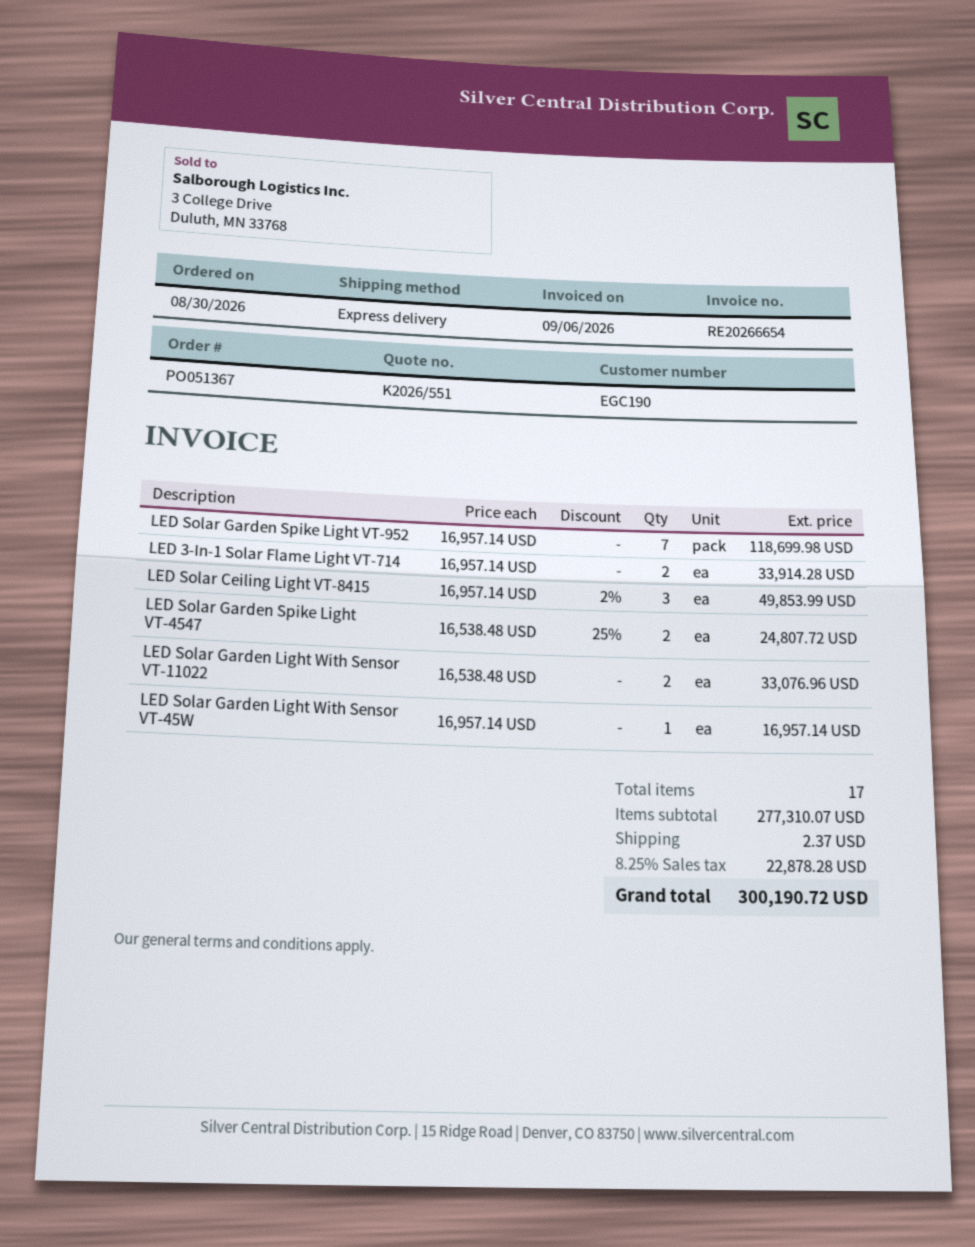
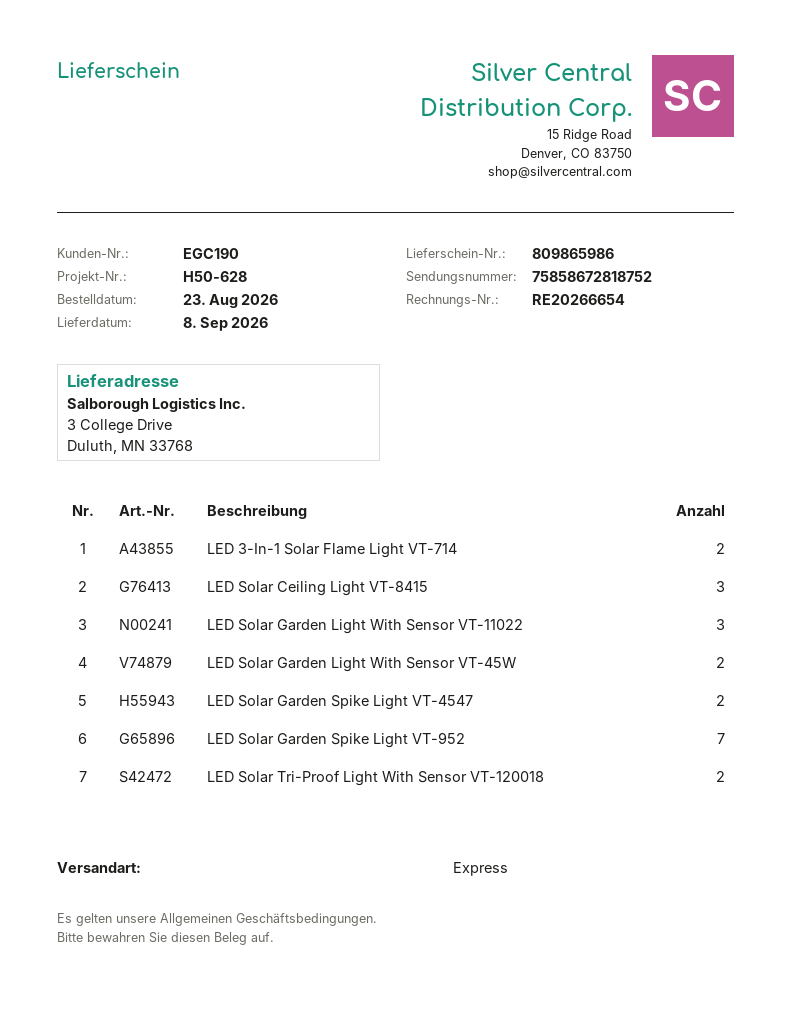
order date: 2026-08-30 -> 2026-08-23
LED Solar Garden Light With Sensor VT-11022: 2 -> 3
LED Solar Garden Light With Sensor VT-45W: 1 -> 2
LED Solar Tri-Proof Light With Sensor VT-120018: none -> 2

